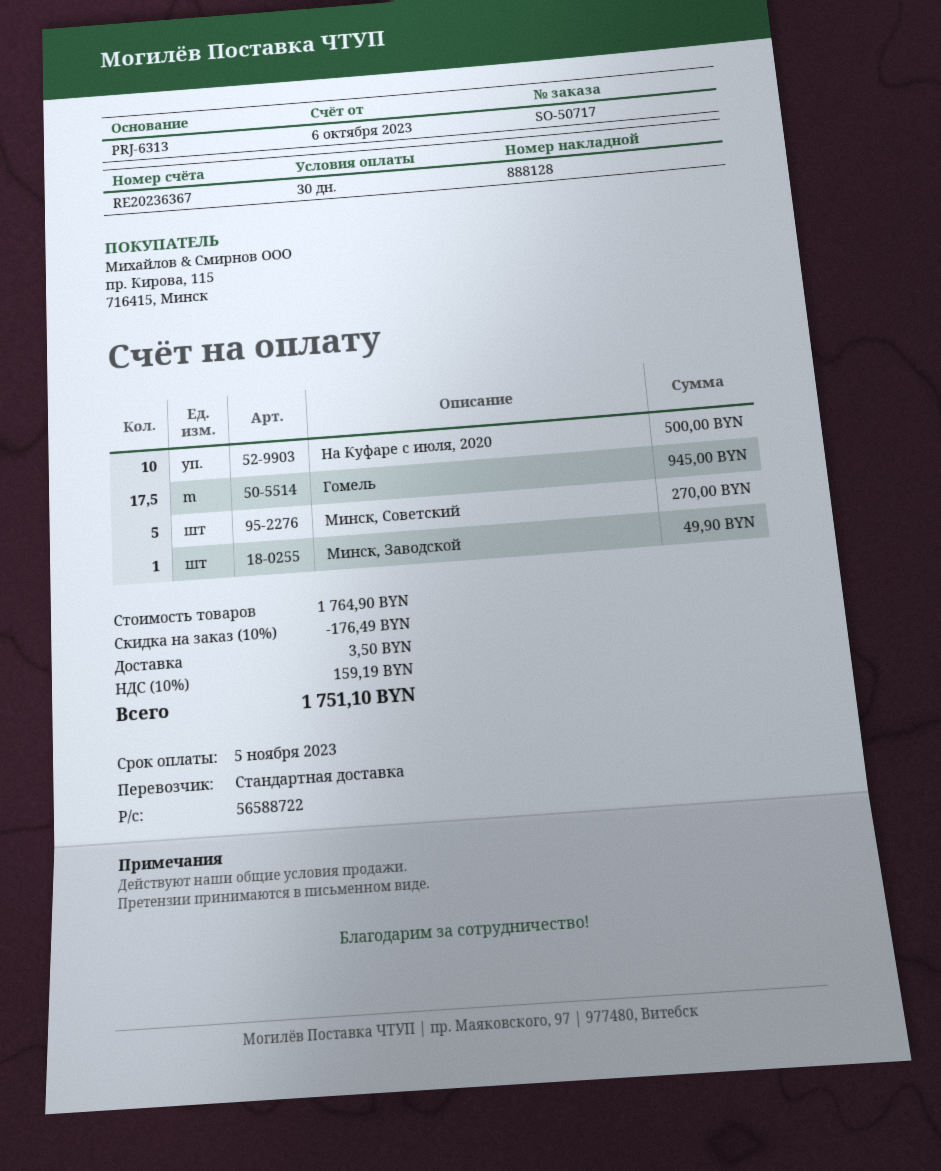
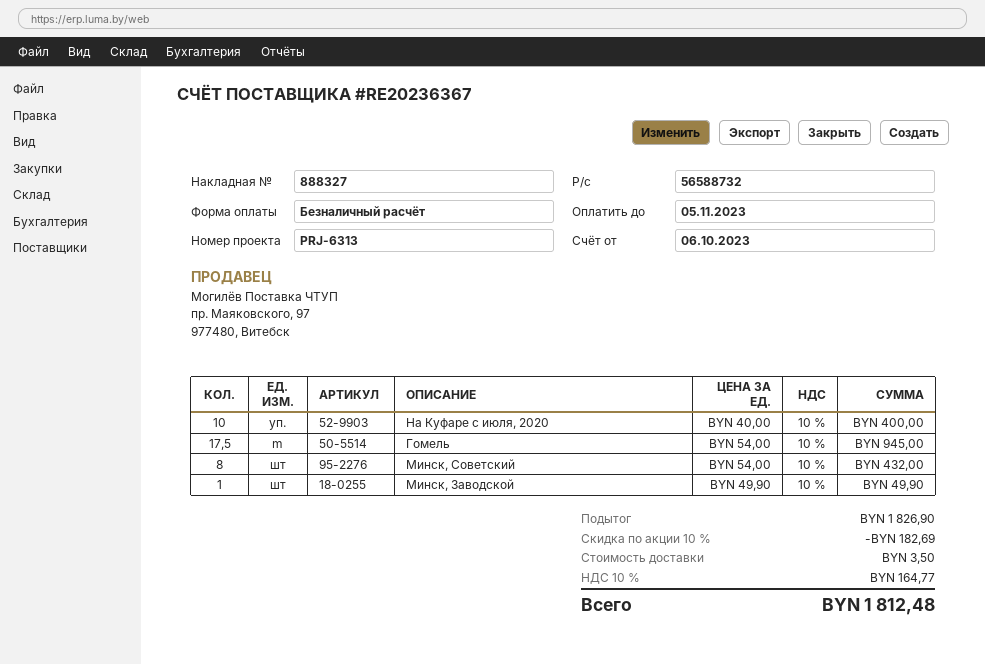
delivery note number: 888128 -> 888327
bank account: 56588722 -> 56588732
На Куфаре с июля, 2020: 10 for 500.00 -> 10 for 400.00
Минск, Советский: 5 for 270.00 -> 8 for 432.00
subtotal: 1764.90 -> 1826.90
discount: 10% = 176.49 -> 10% = 182.69
tax: 10% = 159.19 -> 10% = 164.77
total: 1751.10 -> 1812.48

